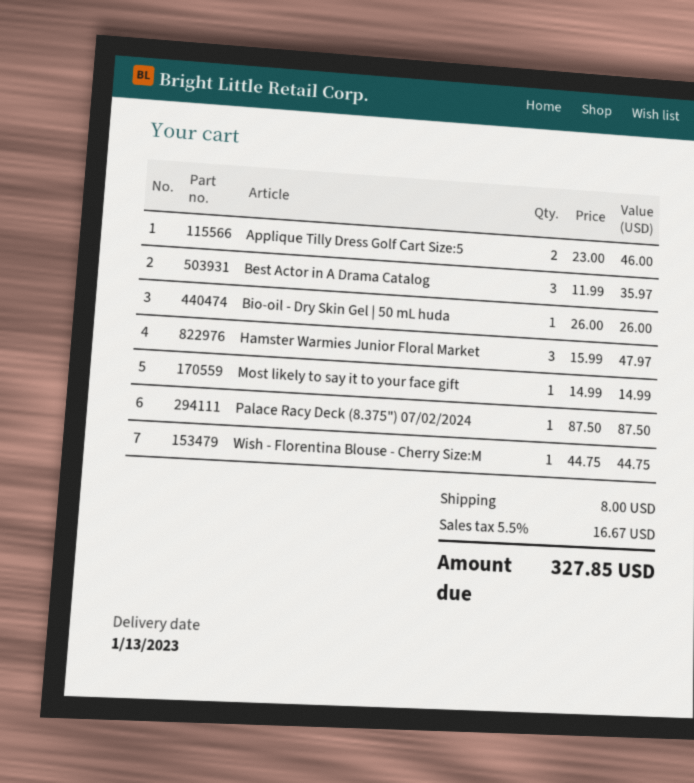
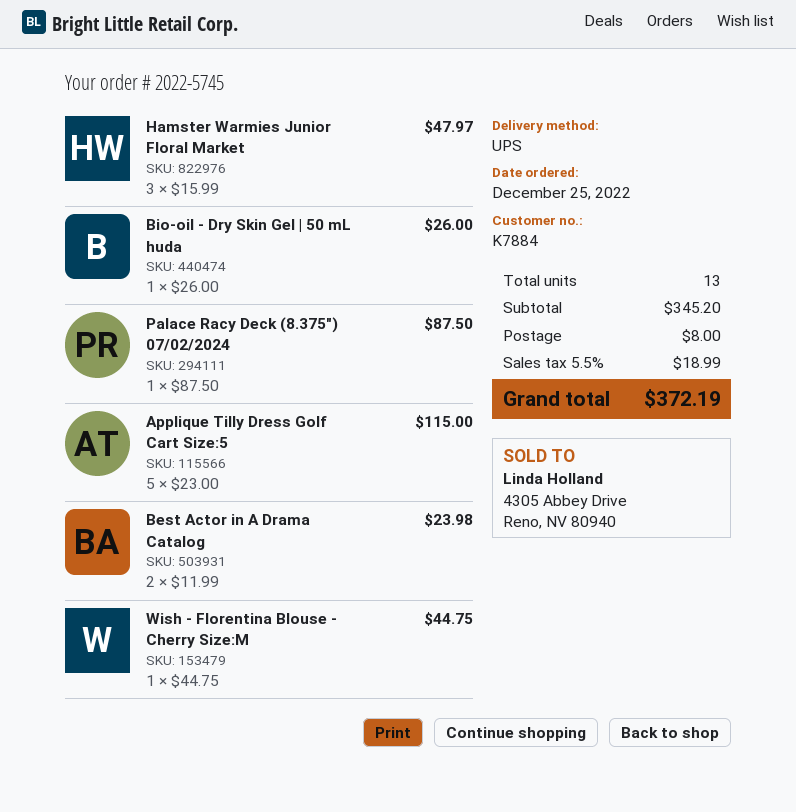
Applique Tilly Dress Golf Cart Size:5: 2 x 23.00 = 46.00 -> 5 x 23.00 = 115.00
Best Actor in A Drama Catalog: 3 x 11.99 = 35.97 -> 2 x 11.99 = 23.98
Most likely to say it to your face gift: 1 x 14.99 = 14.99 -> none
tax: 5.5% = 16.67 -> 5.5% = 18.99
total: 327.85 -> 372.19

